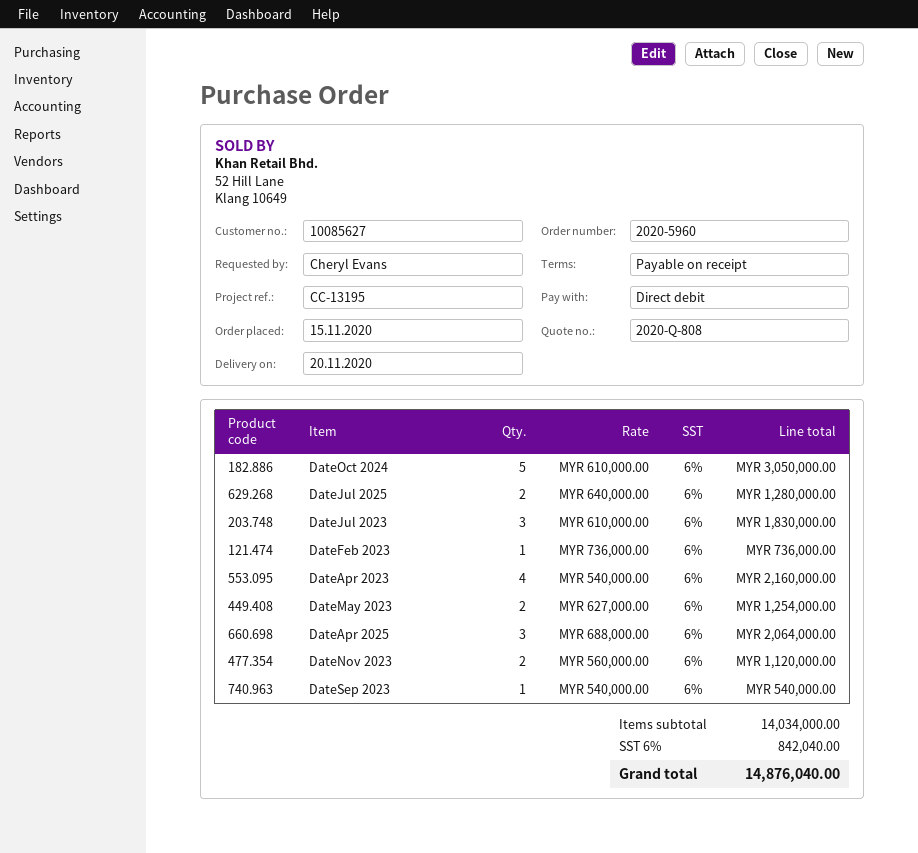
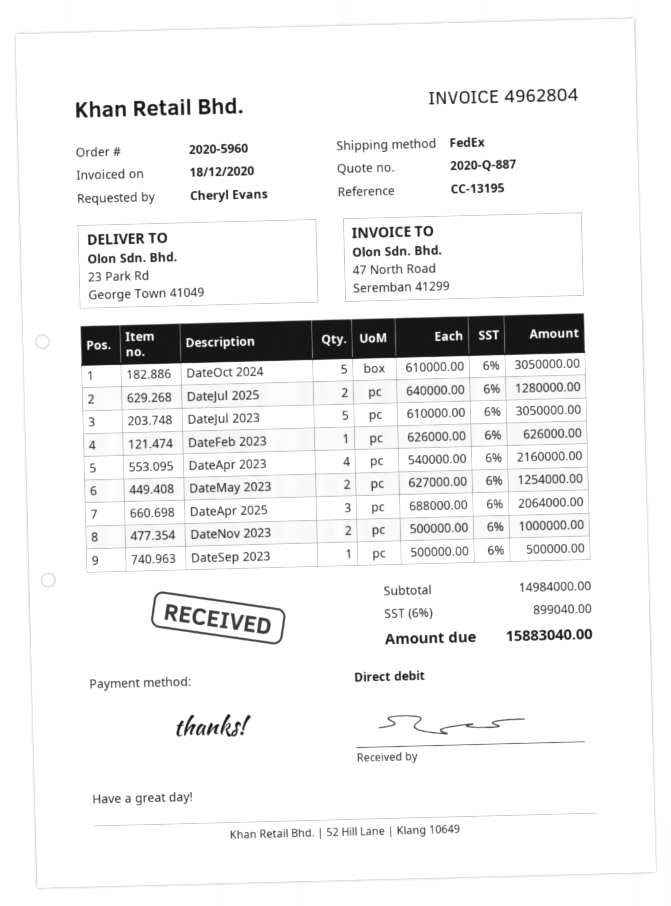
quote number: 2020-Q-808 -> 2020-Q-887
DateJul 2023: 3 x 610000.00 = 1830000.00 -> 5 x 610000.00 = 3050000.00
DateFeb 2023: 1 x 736000.00 = 736000.00 -> 1 x 626000.00 = 626000.00
DateNov 2023: 2 x 560000.00 = 1120000.00 -> 2 x 500000.00 = 1000000.00
DateSep 2023: 1 x 540000.00 = 540000.00 -> 1 x 500000.00 = 500000.00
subtotal: 14034000.00 -> 14984000.00
tax: 6% = 842040.00 -> 6% = 899040.00
total: 14876040.00 -> 15883040.00

